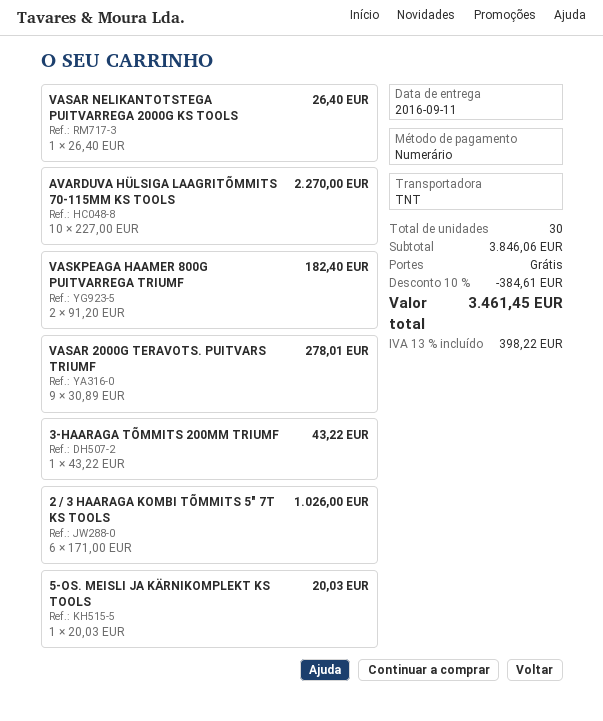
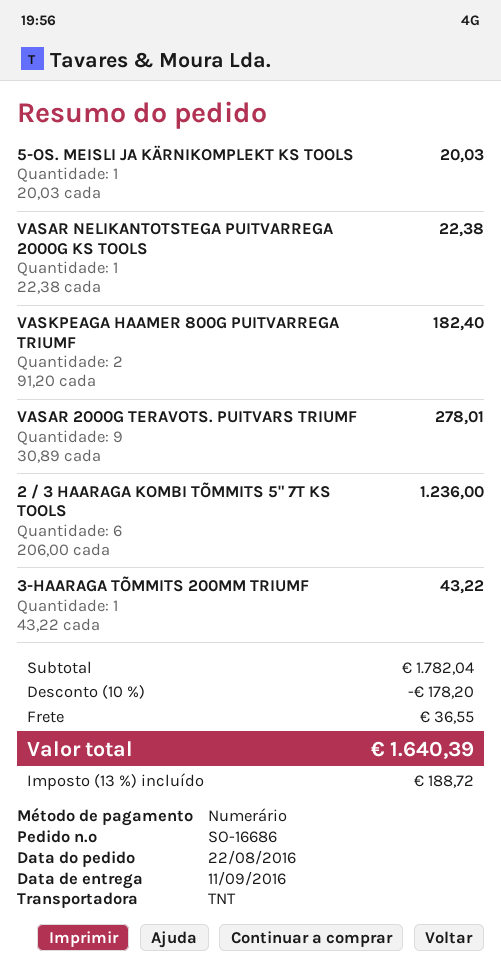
VASAR NELIKANTOTSTEGA PUITVARREGA 2000G KS TOOLS: 1 x 26.40 = 26.40 -> 1 x 22.38 = 22.38
AVARDUVA HÜLSIGA LAAGRITÕMMITS 70-115MM KS TOOLS: 10 x 227.00 = 2270.00 -> none
2 / 3 HAARAGA KOMBI TÕMMITS 5" 7T KS TOOLS: 6 x 171.00 = 1026.00 -> 6 x 206.00 = 1236.00
subtotal: 3846.06 -> 1782.04
discount: 10% = 384.61 -> 10% = 178.20
shipping: 0.00 -> 36.55
tax: 13% = 398.22 -> 13% = 188.72
total: 3461.45 -> 1640.39

